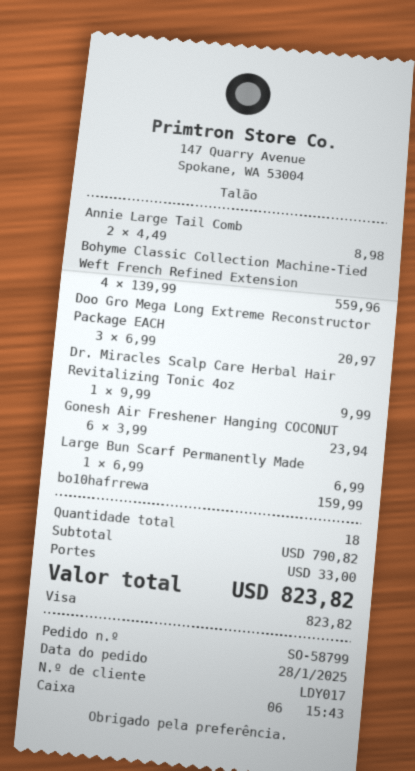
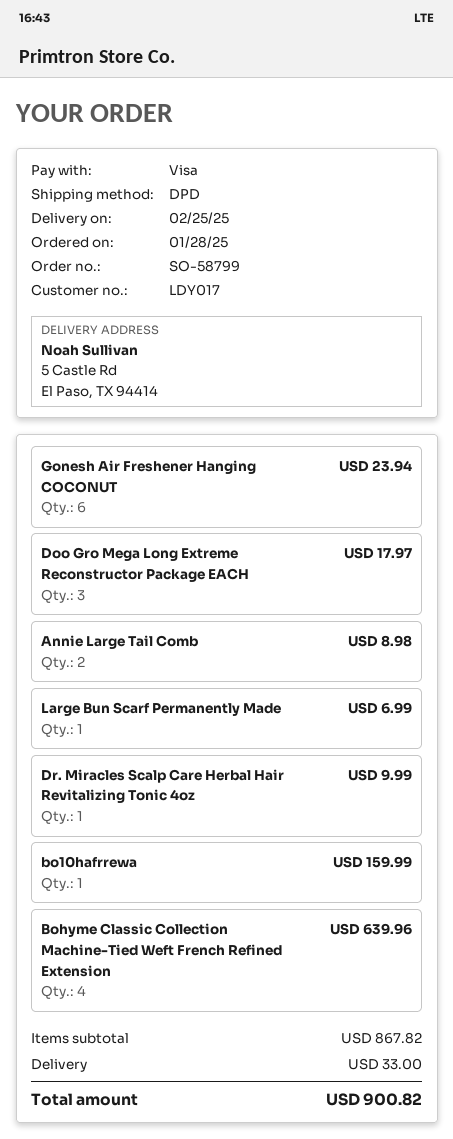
Bohyme Classic Collection Machine-Tied Weft French Refined Extension: 4 for 559.96 -> 4 for 639.96
Doo Gro Mega Long Extreme Reconstructor Package EACH: 3 for 20.97 -> 3 for 17.97
subtotal: 790.82 -> 867.82
total: 823.82 -> 900.82

